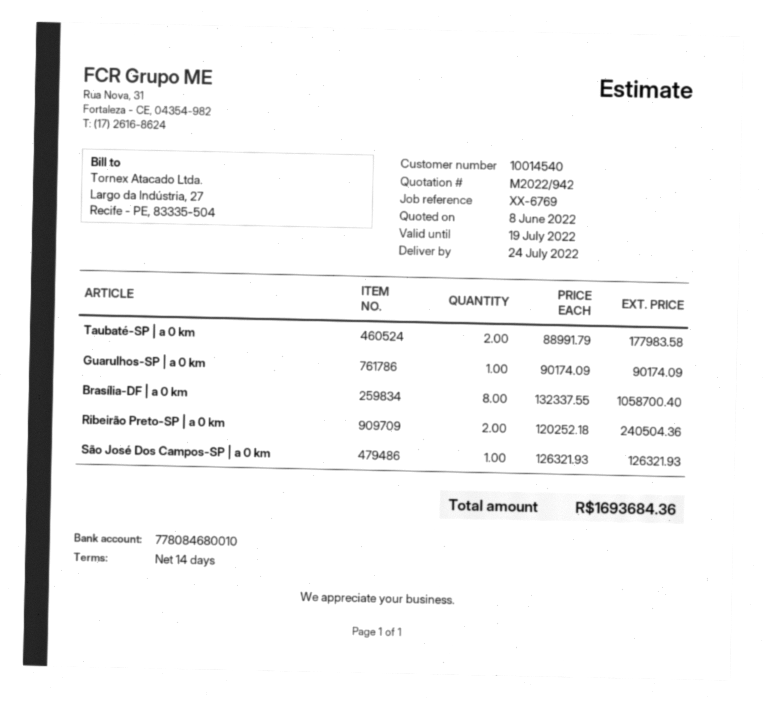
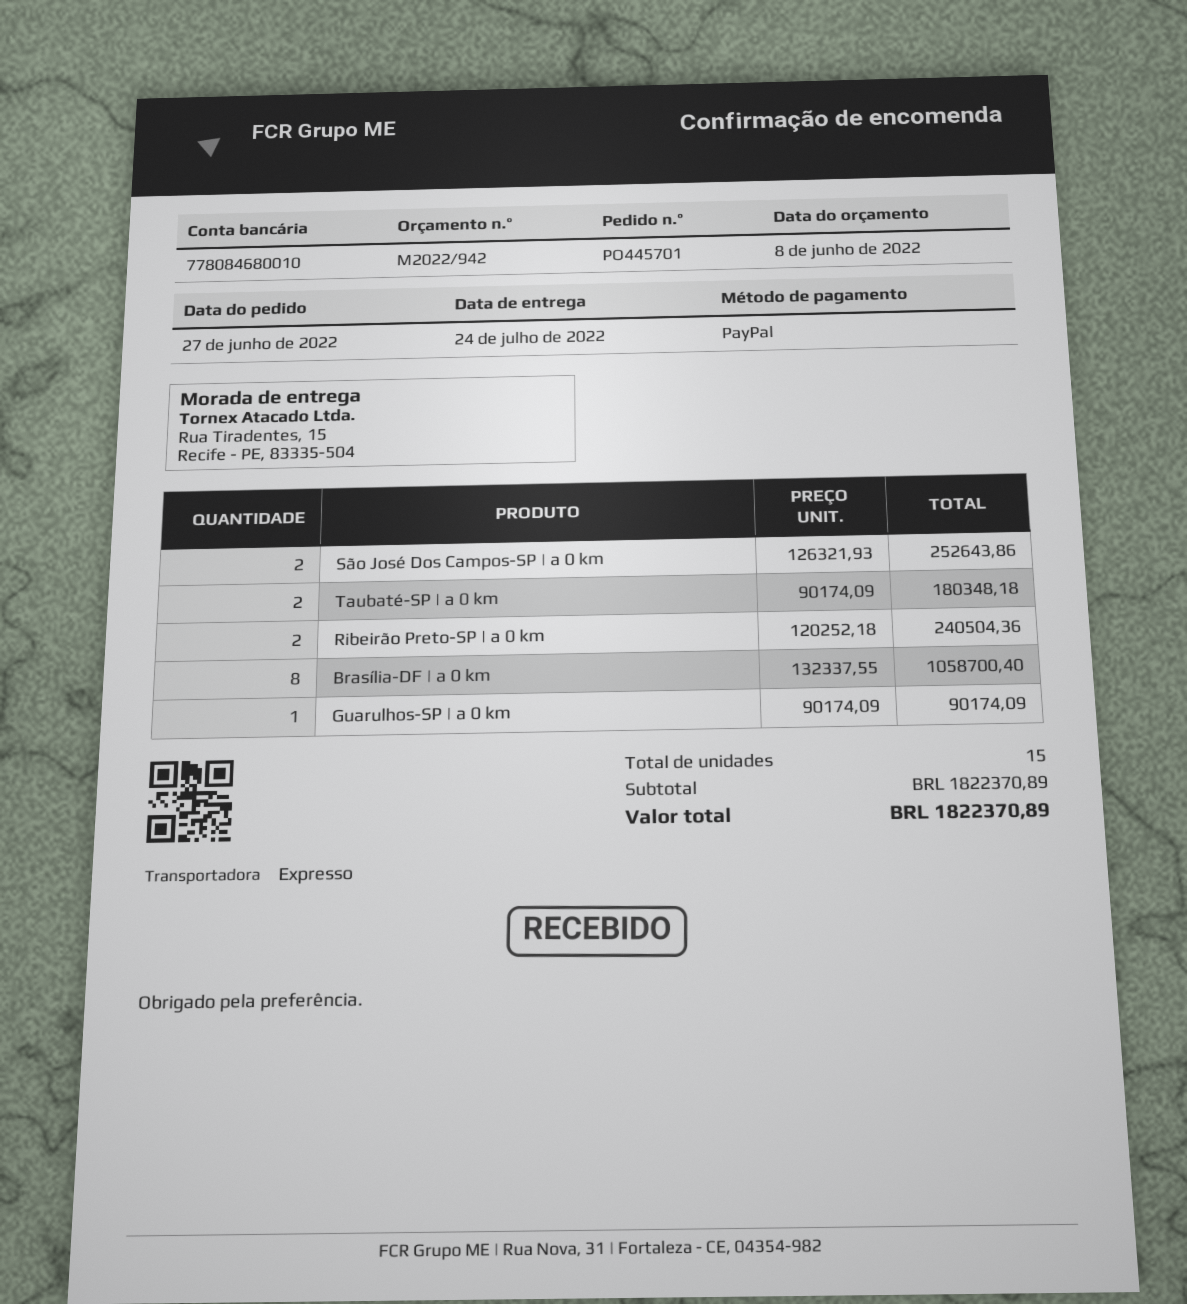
Taubaté-SP | a 0 km: 2 x 88991.79 = 177983.58 -> 2 x 90174.09 = 180348.18
São José Dos Campos-SP | a 0 km: 1 x 126321.93 = 126321.93 -> 2 x 126321.93 = 252643.86
total: 1693684.36 -> 1822370.89

